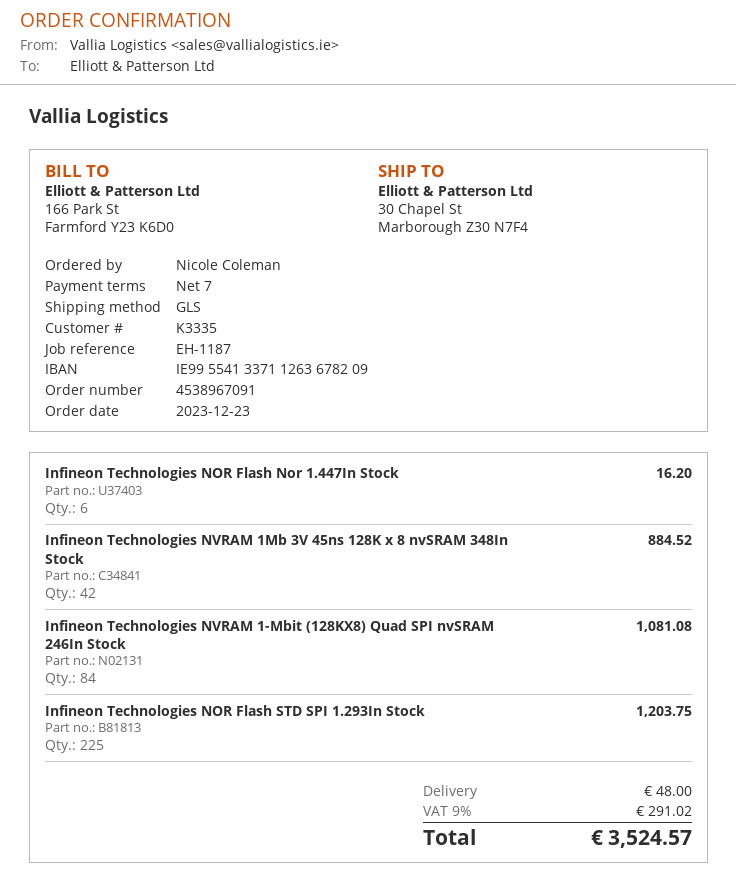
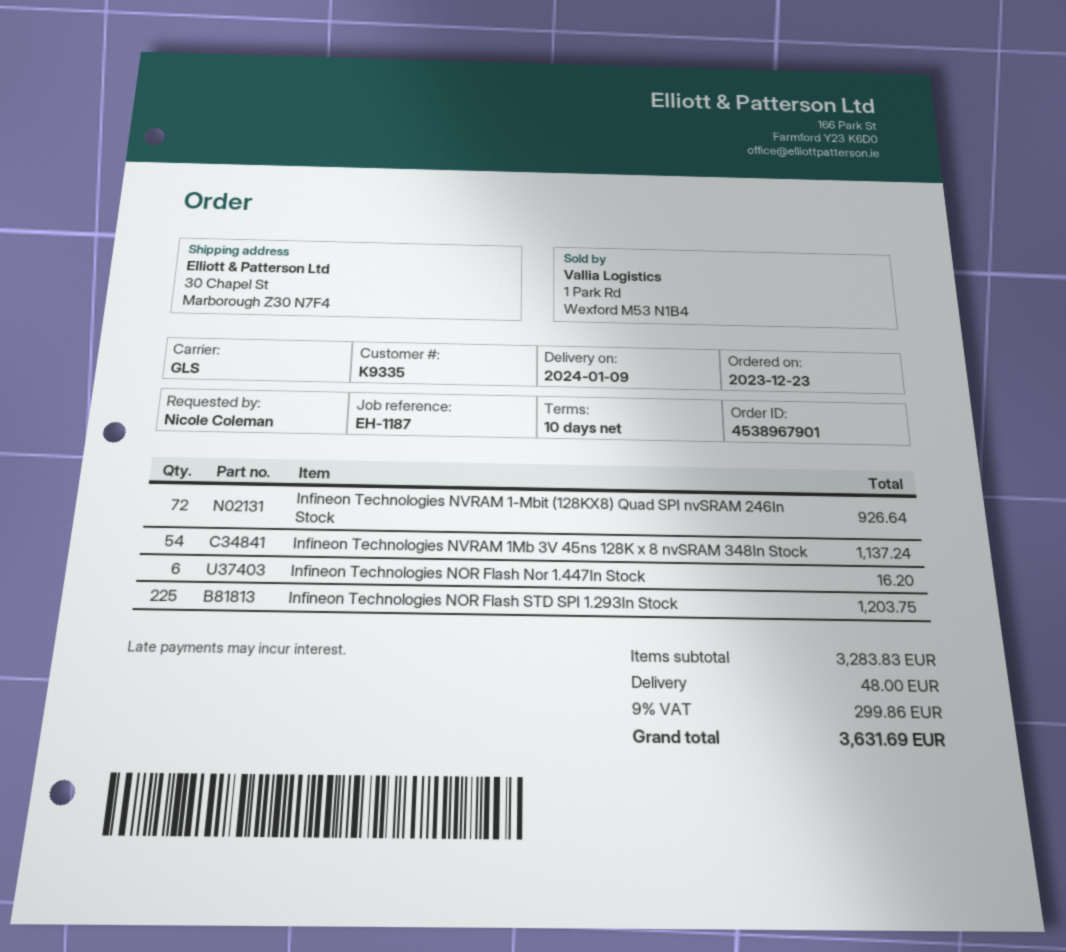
order number: 4538967091 -> 4538967901
payment terms: 7 days -> 10 days
customer number: K3335 -> K9335
Infineon Technologies NVRAM 1Mb 3V 45ns 128K x 8 nvSRAM 348In Stock: 42 for 884.52 -> 54 for 1137.24
Infineon Technologies NVRAM 1-Mbit (128KX8) Quad SPI nvSRAM 246In Stock: 84 for 1081.08 -> 72 for 926.64
tax: 9% = 291.02 -> 9% = 299.86
total: 3524.57 -> 3631.69

